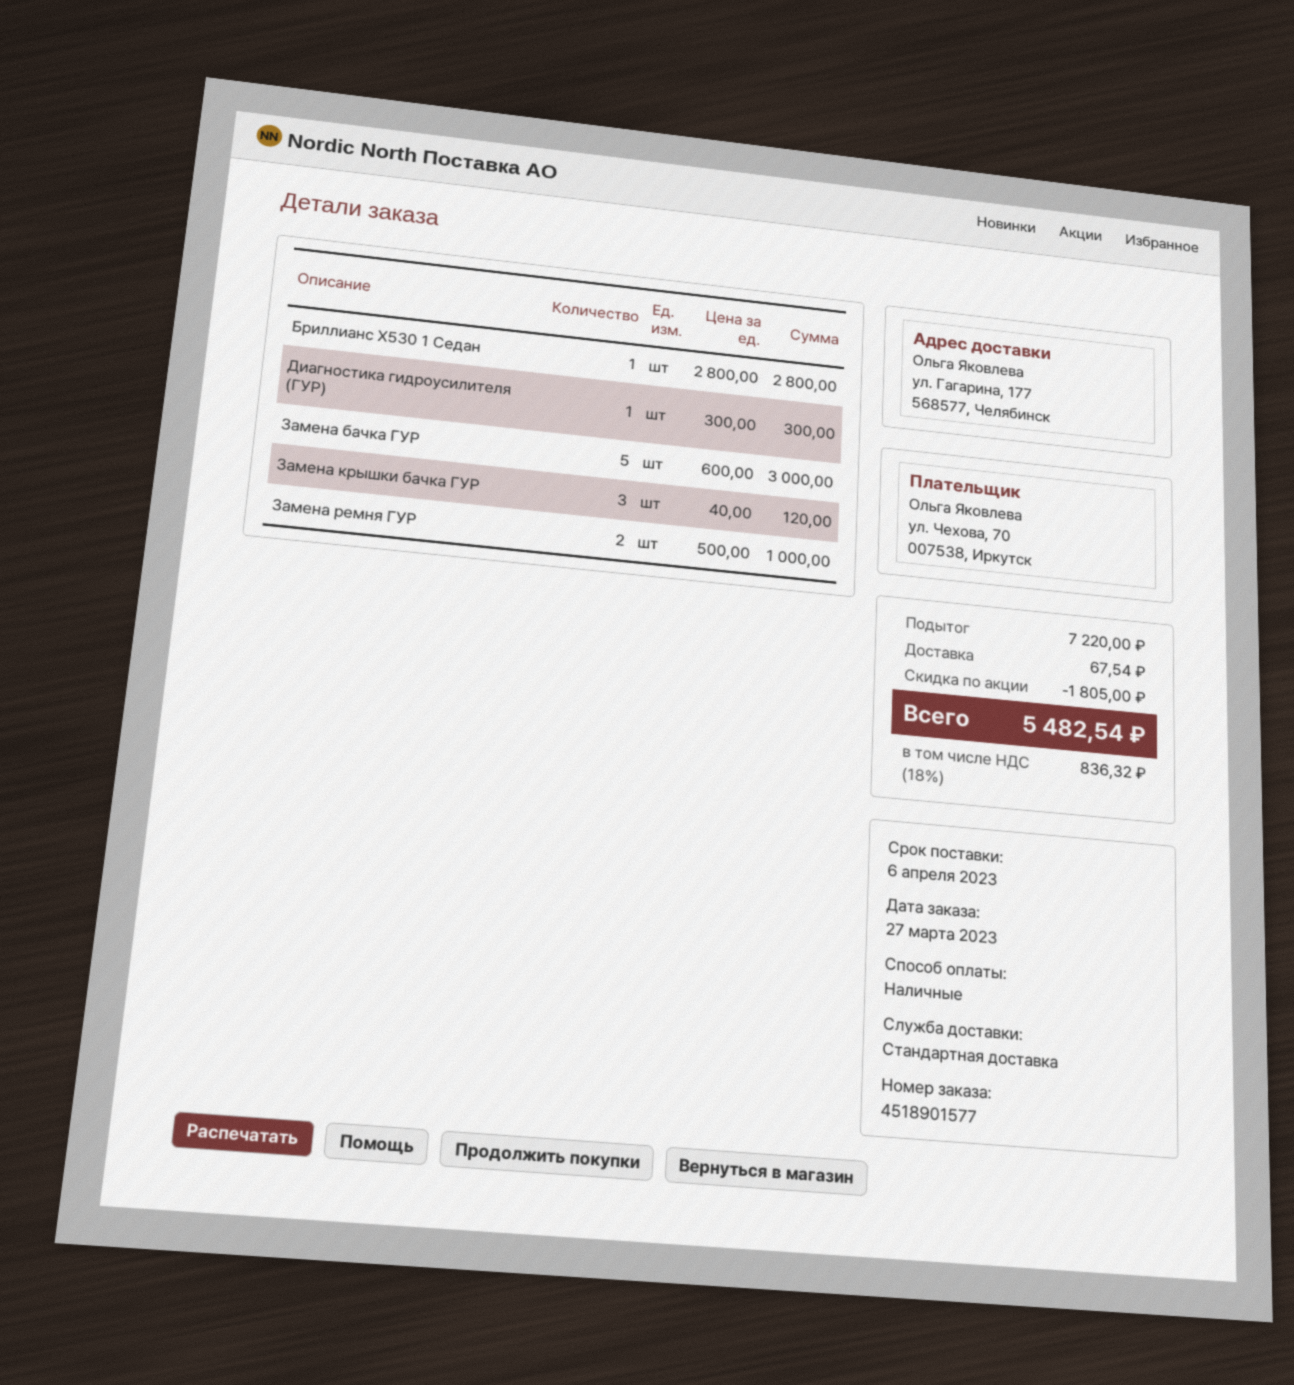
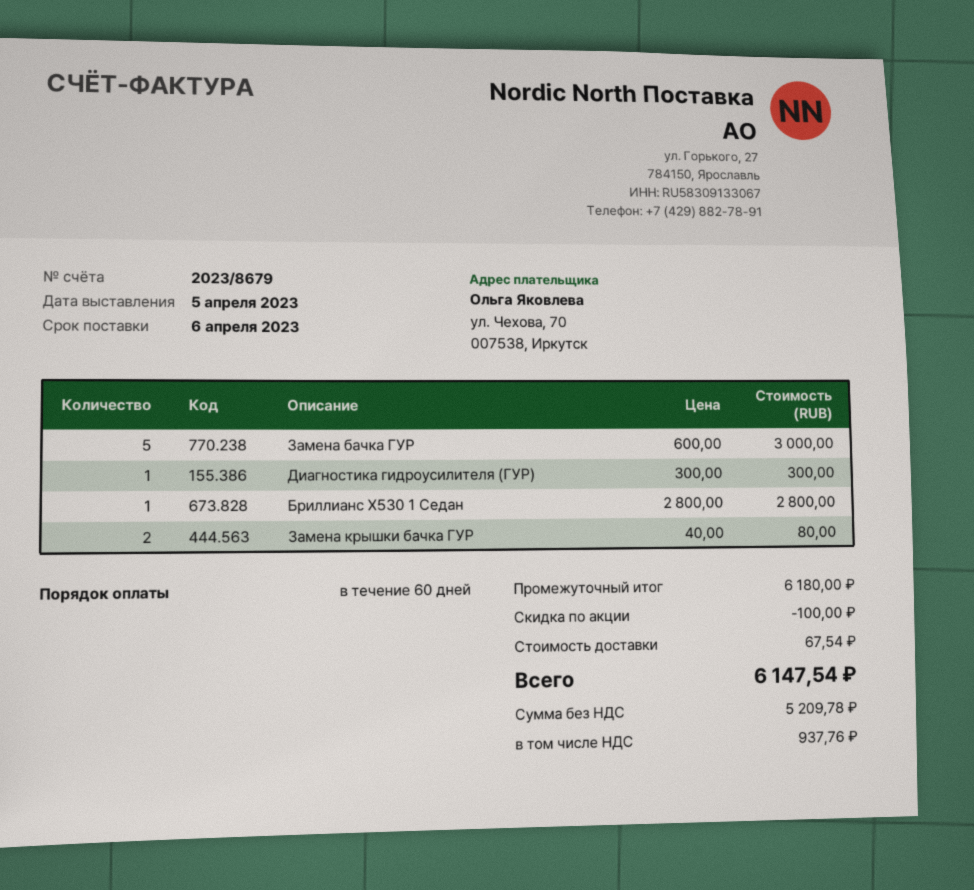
Замена крышки бачка ГУР: 3 x 40.00 = 120.00 -> 2 x 40.00 = 80.00
Замена ремня ГУР: 2 x 500.00 = 1000.00 -> none
subtotal: 7220.00 -> 6180.00
discount: 1805.00 -> 100.00
tax: 836.32 -> 937.76
total: 5482.54 -> 6147.54

